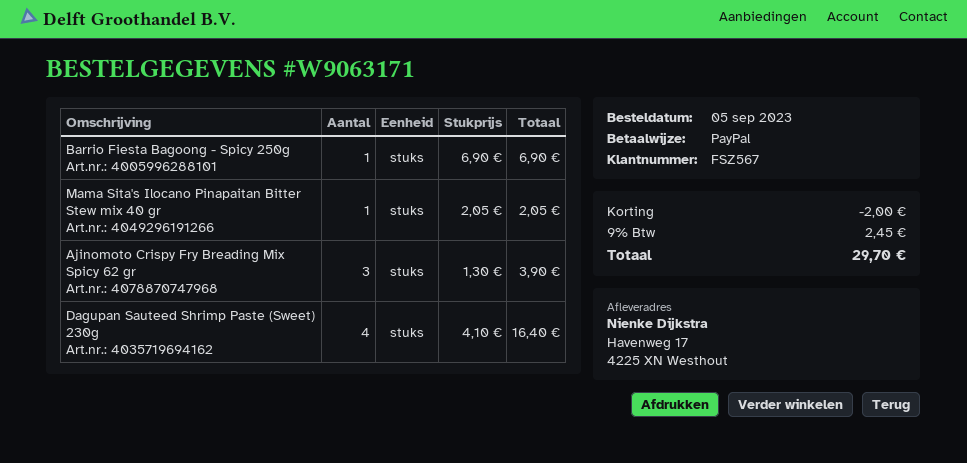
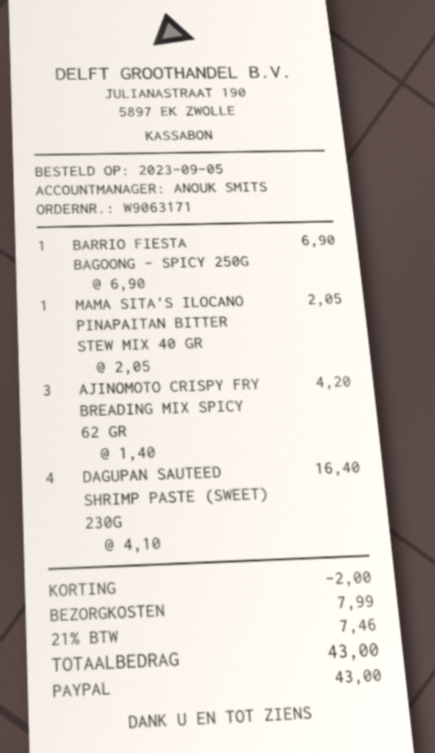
Ajinomoto Crispy Fry Breading Mix Spicy 62 gr: 3 x 1.30 = 3.90 -> 3 x 1.40 = 4.20
shipping: none -> 7.99
tax: 9% = 2.45 -> 21% = 7.46
total: 29.70 -> 43.00

